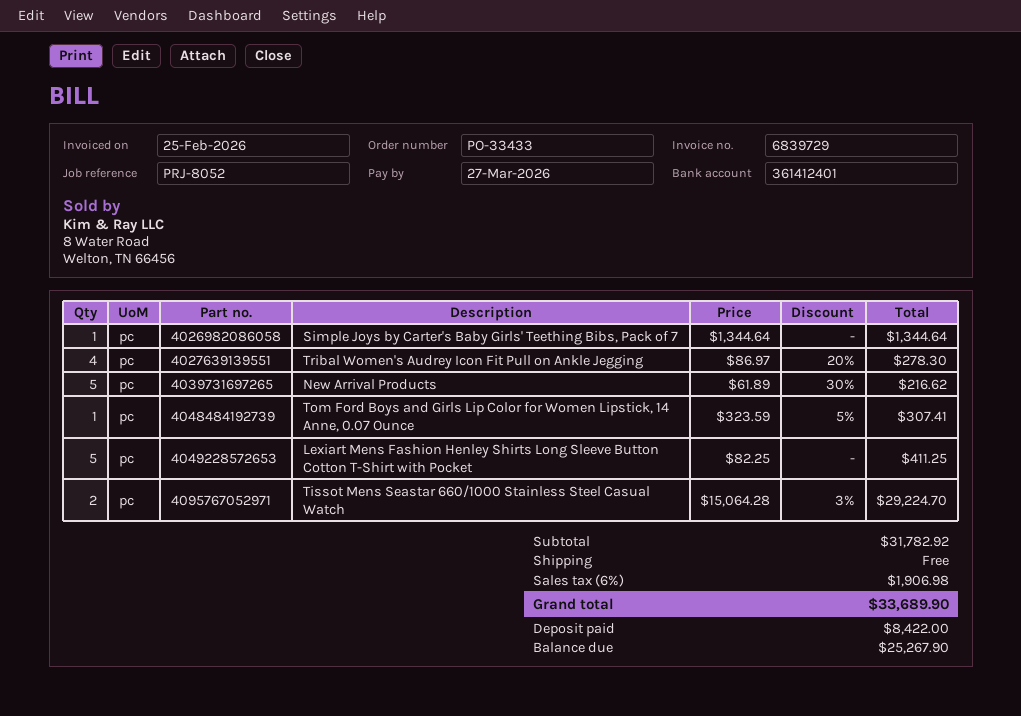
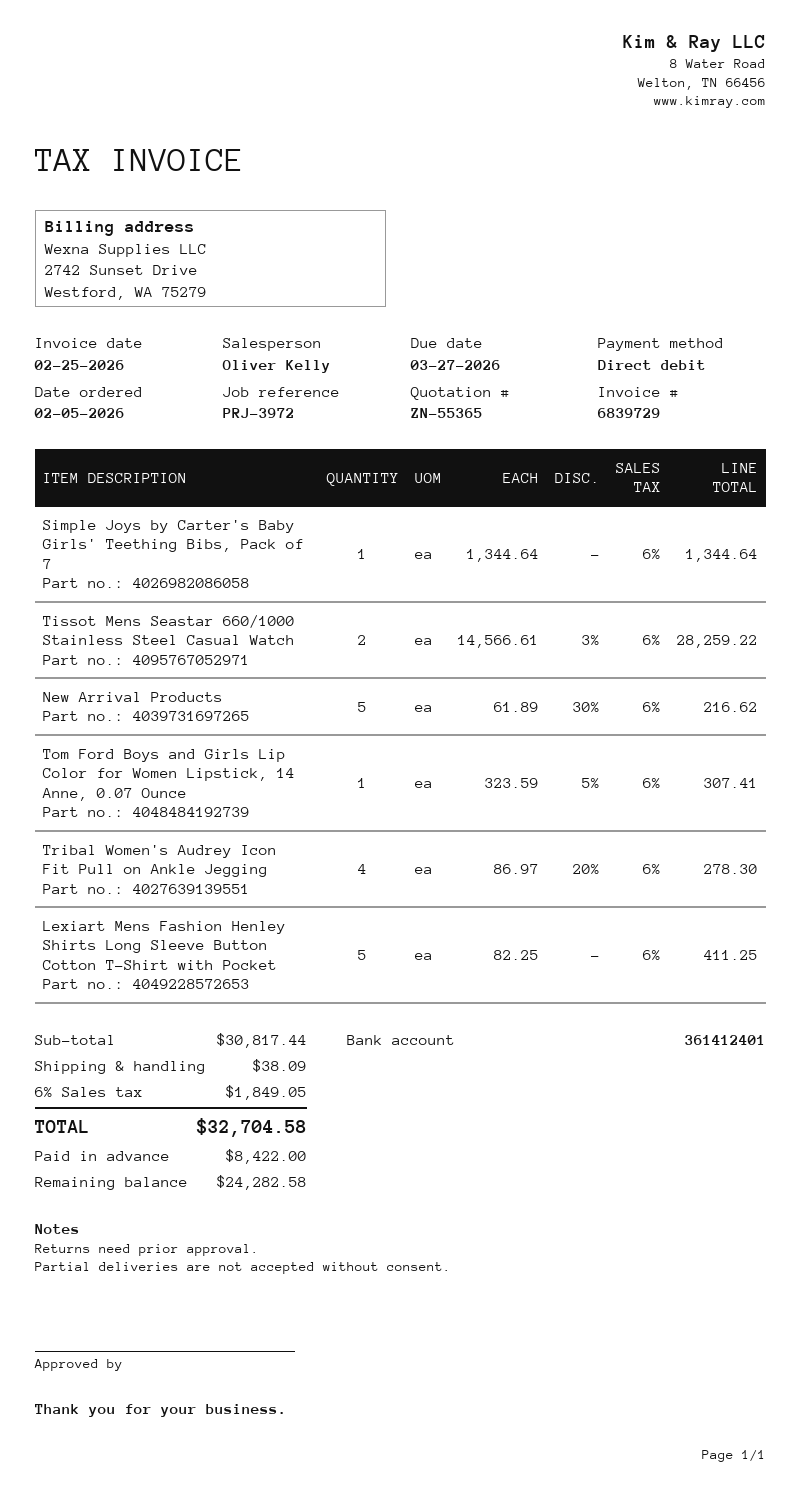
reference: PRJ-8052 -> PRJ-3972
Tissot Mens Seastar 660/1000 Stainless Steel Casual Watch: 2 x 15064.28 - 3% = 29224.70 -> 2 x 14566.61 - 3% = 28259.22
subtotal: 31782.92 -> 30817.44
shipping: 0.00 -> 38.09
tax: 6% = 1906.98 -> 6% = 1849.05
total: 33689.90 -> 32704.58
balance: 25267.90 -> 24282.58

